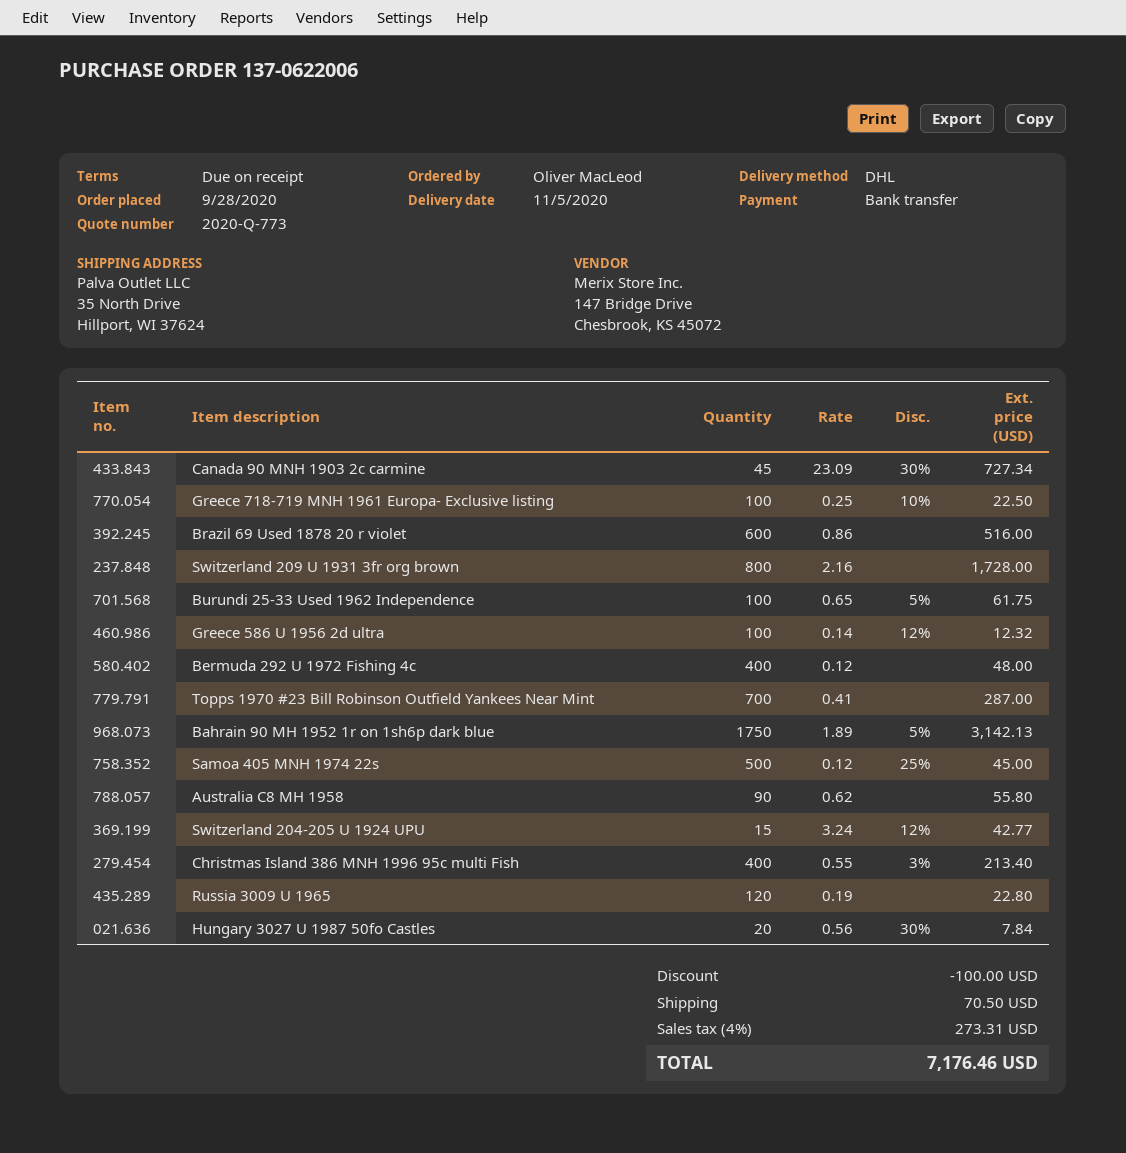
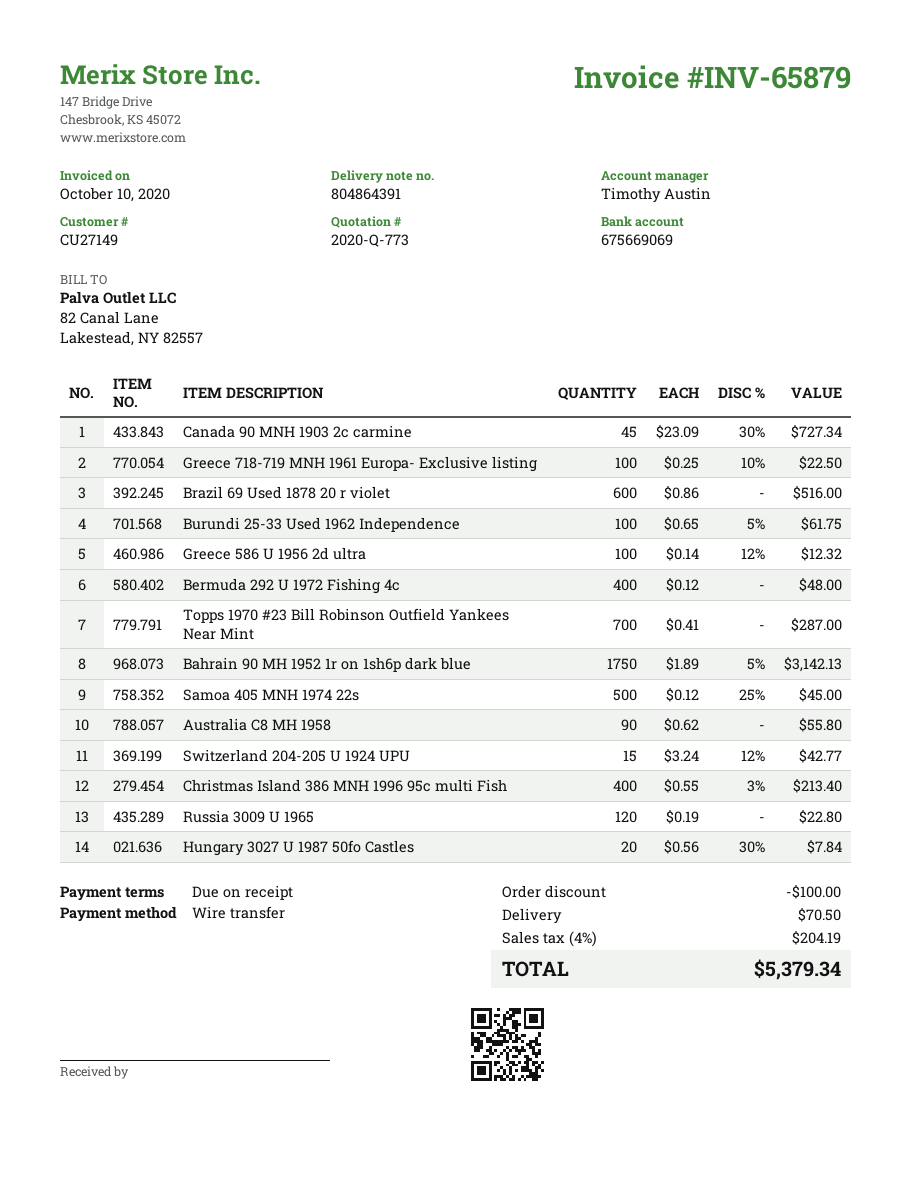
Switzerland 209 U 1931 3fr org brown: 800 x 2.16 = 1728.00 -> none
tax: 4% = 273.31 -> 4% = 204.19
total: 7176.46 -> 5379.34

